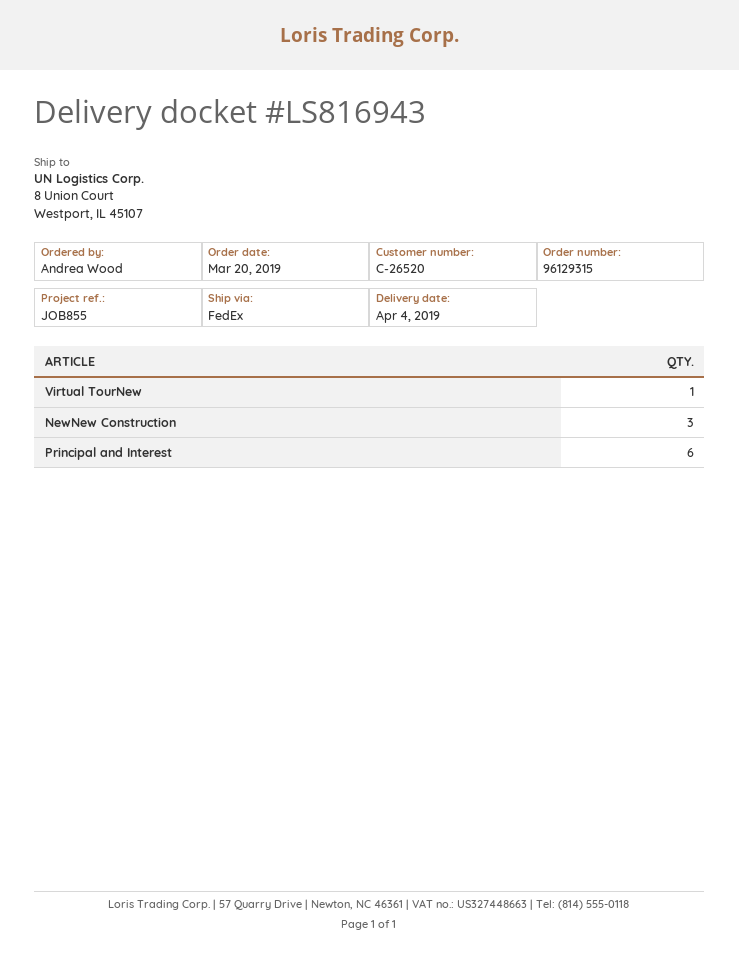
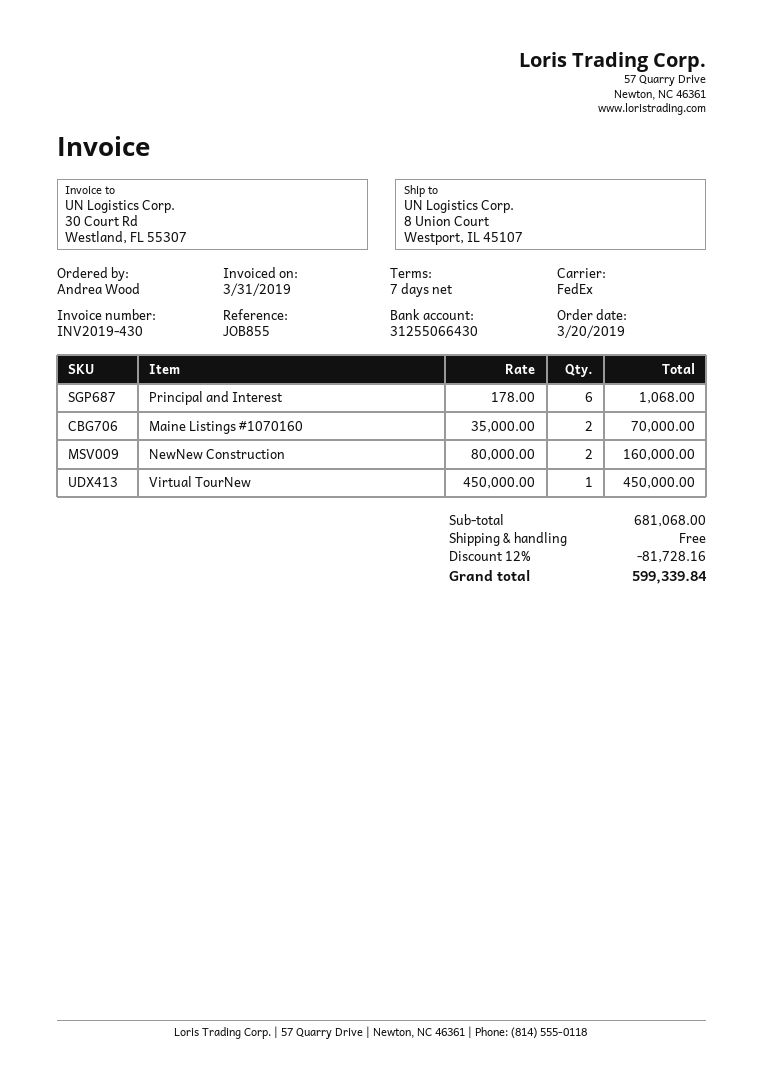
NewNew Construction: 3 -> 2
Maine Listings #1070160: none -> 2

